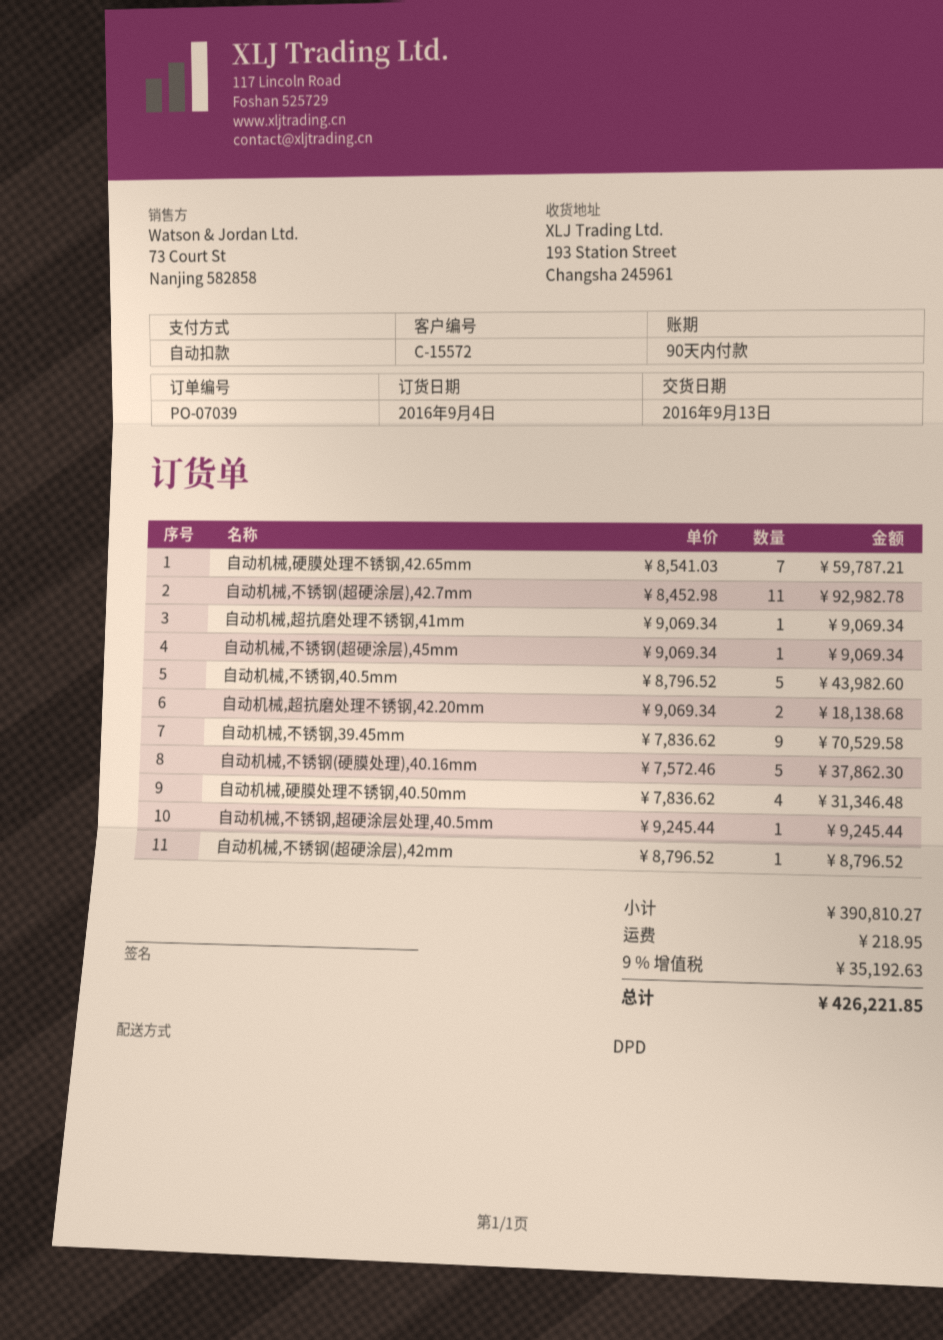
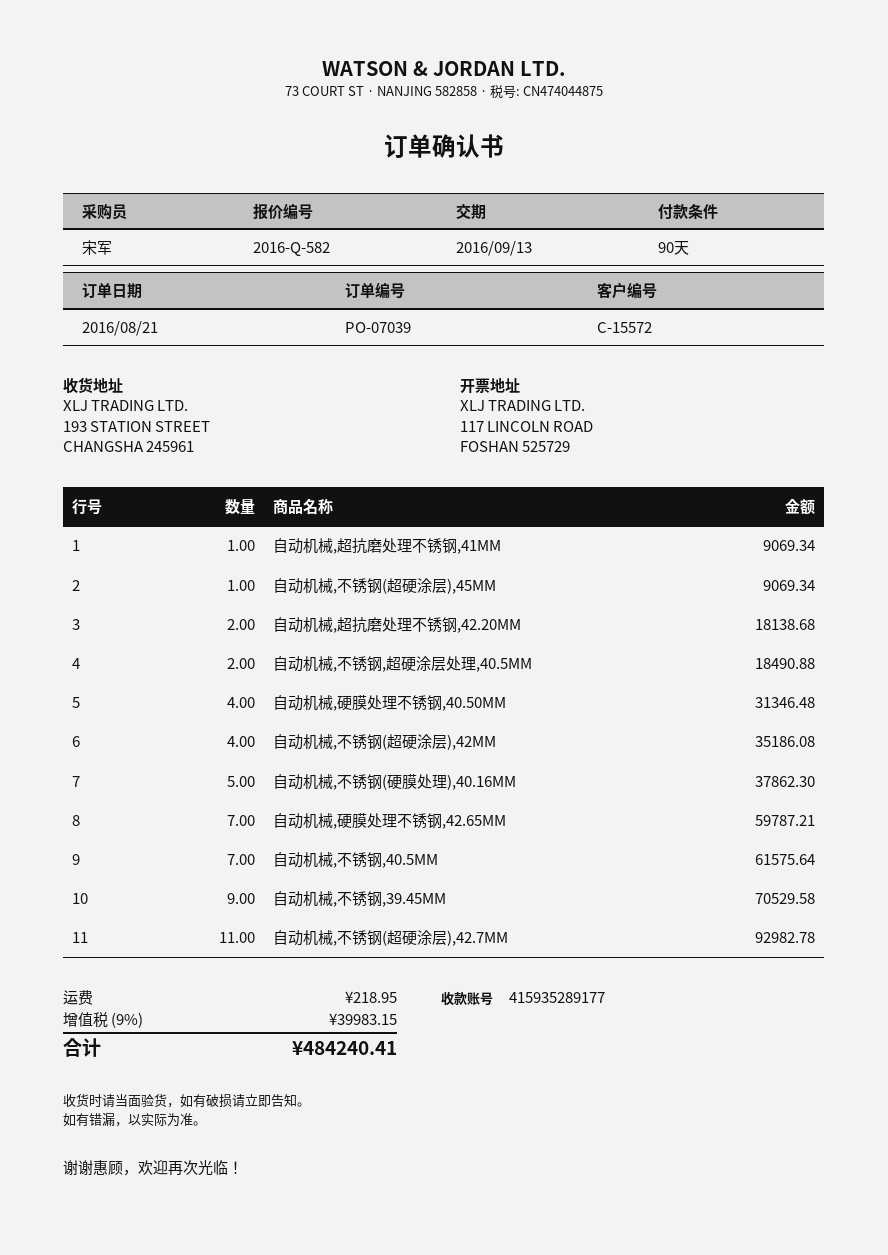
order date: 2016-09-04 -> 2016-08-21
自动机械,不锈钢,40.5mm: 5 for 43982.60 -> 7 for 61575.64
自动机械,不锈钢,超硬涂层处理,40.5mm: 1 for 9245.44 -> 2 for 18490.88
自动机械,不锈钢(超硬涂层),42mm: 1 for 8796.52 -> 4 for 35186.08
tax: 9% = 35192.63 -> 9% = 39983.15
total: 426221.85 -> 484240.41

